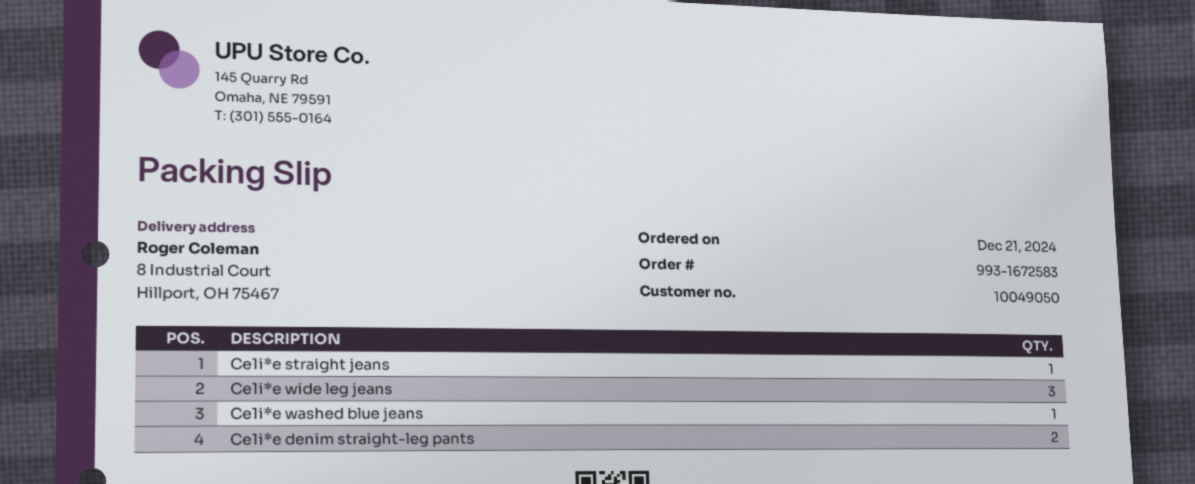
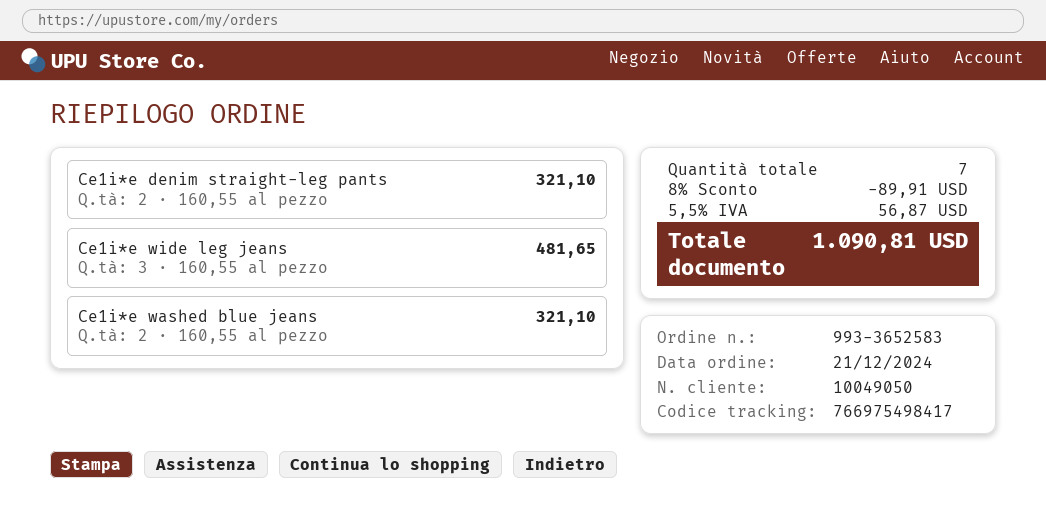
order number: 993-1672583 -> 993-3652583
Ce1i*e straight jeans: 1 -> none
Ce1i*e washed blue jeans: 1 -> 2

